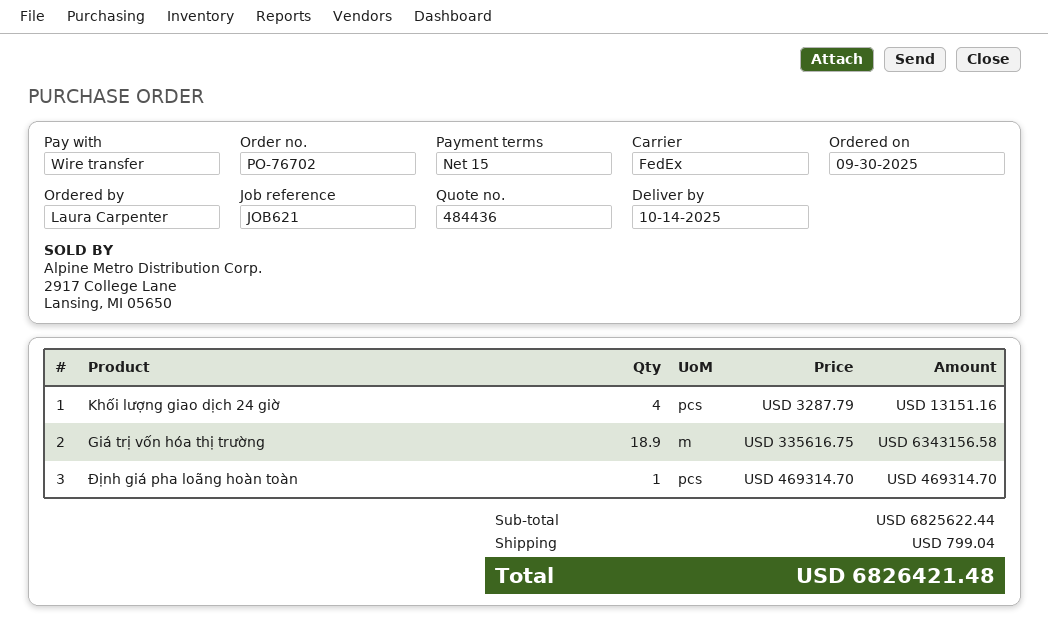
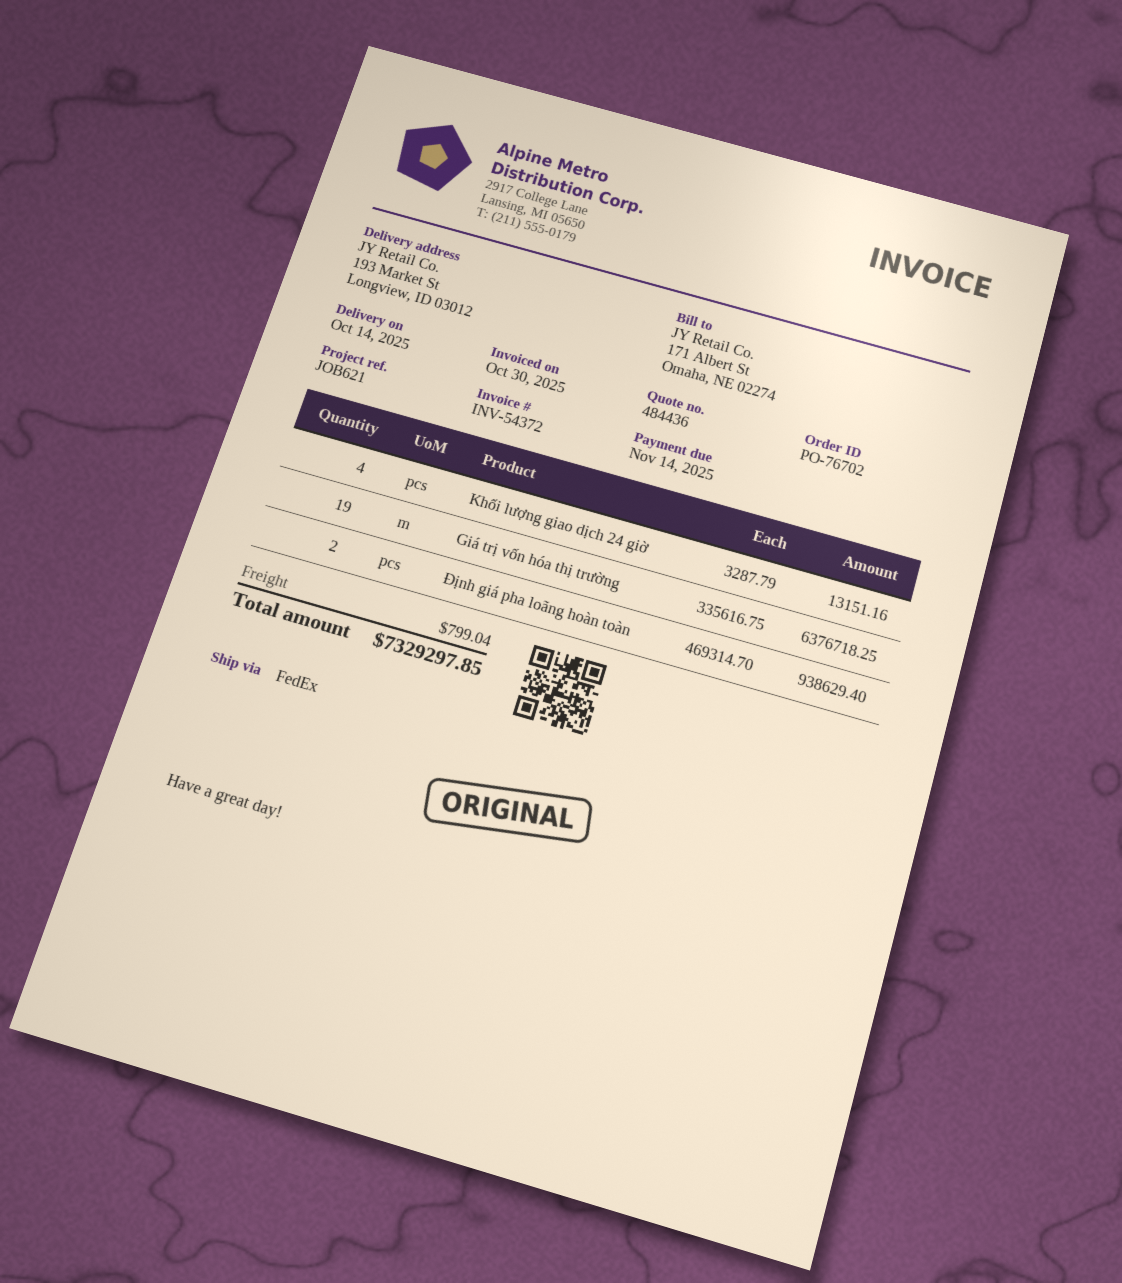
Giá trị vốn hóa thị trường: 18.9 x 335616.75 = 6343156.58 -> 19 x 335616.75 = 6376718.25
Định giá pha loãng hoàn toàn: 1 x 469314.70 = 469314.70 -> 2 x 469314.70 = 938629.40
total: 6826421.48 -> 7329297.85

